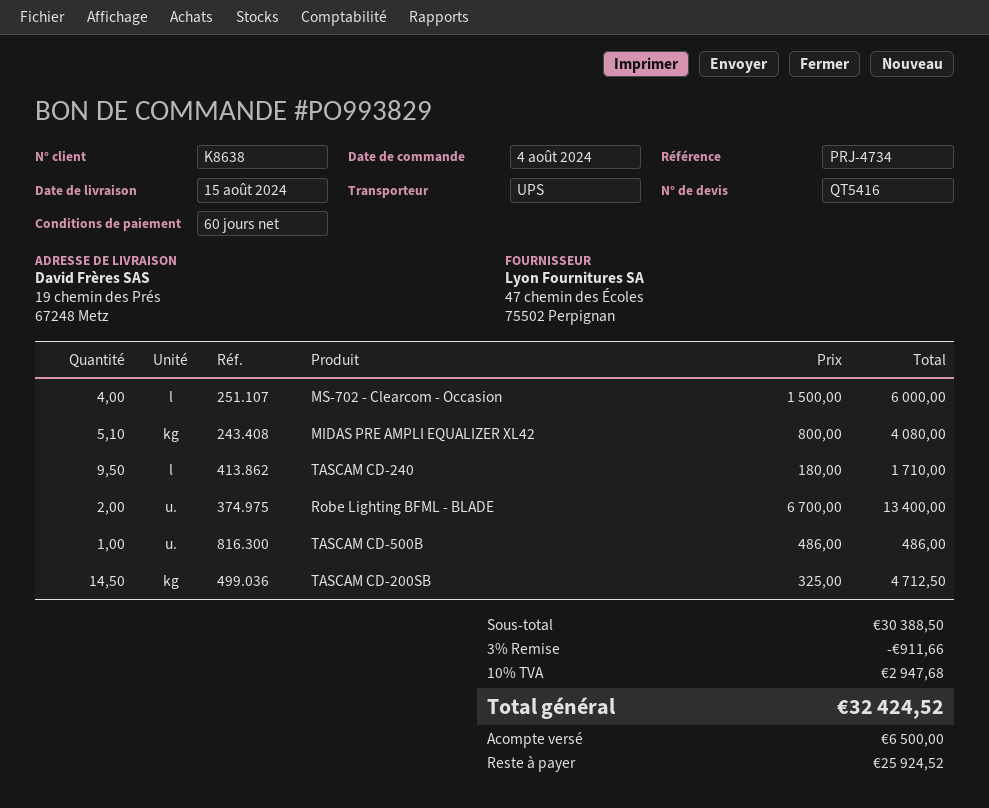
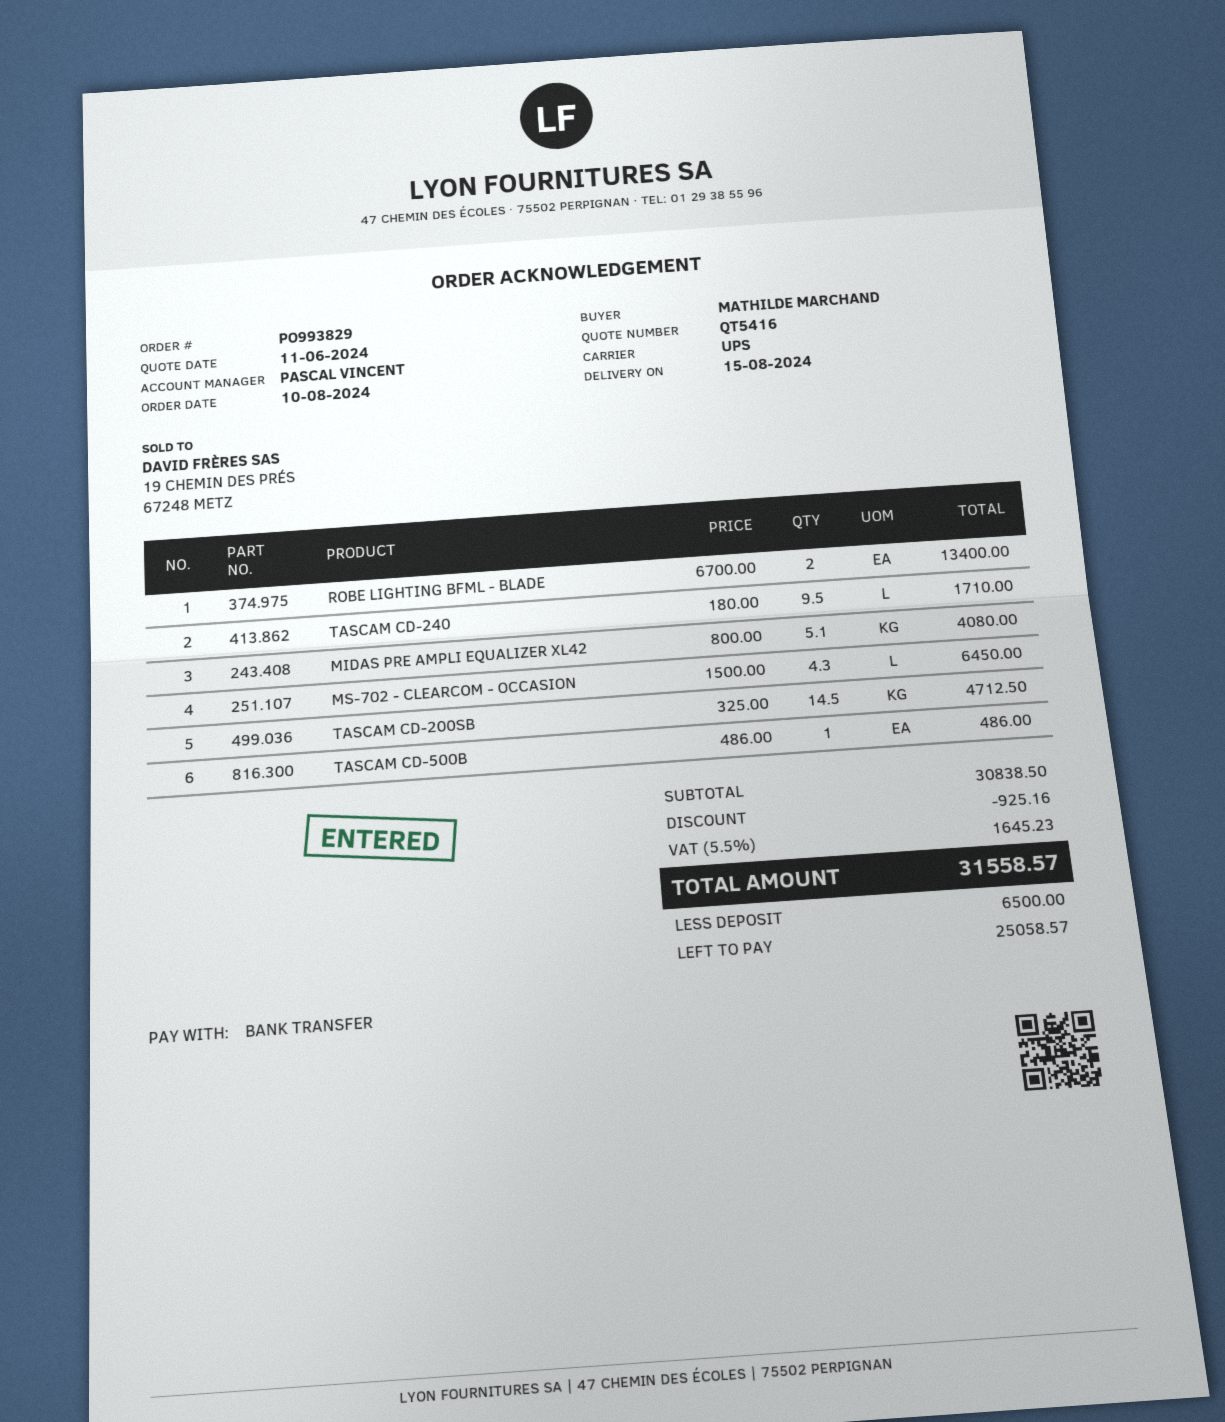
order date: 2024-08-04 -> 2024-08-10
MS-702 - Clearcom - Occasion: 4 x 1500.00 = 6000.00 -> 4.3 x 1500.00 = 6450.00
subtotal: 30388.50 -> 30838.50
discount: 911.66 -> 925.16
tax: 10% = 2947.68 -> 5.5% = 1645.23
total: 32424.52 -> 31558.57
balance: 25924.52 -> 25058.57

